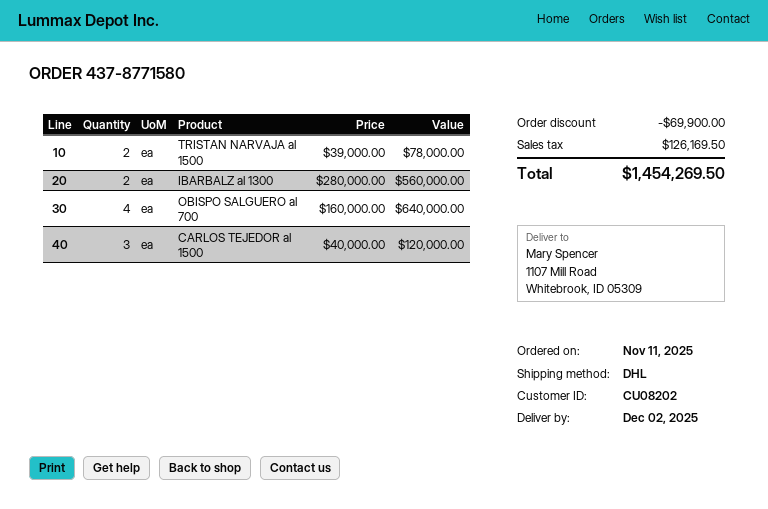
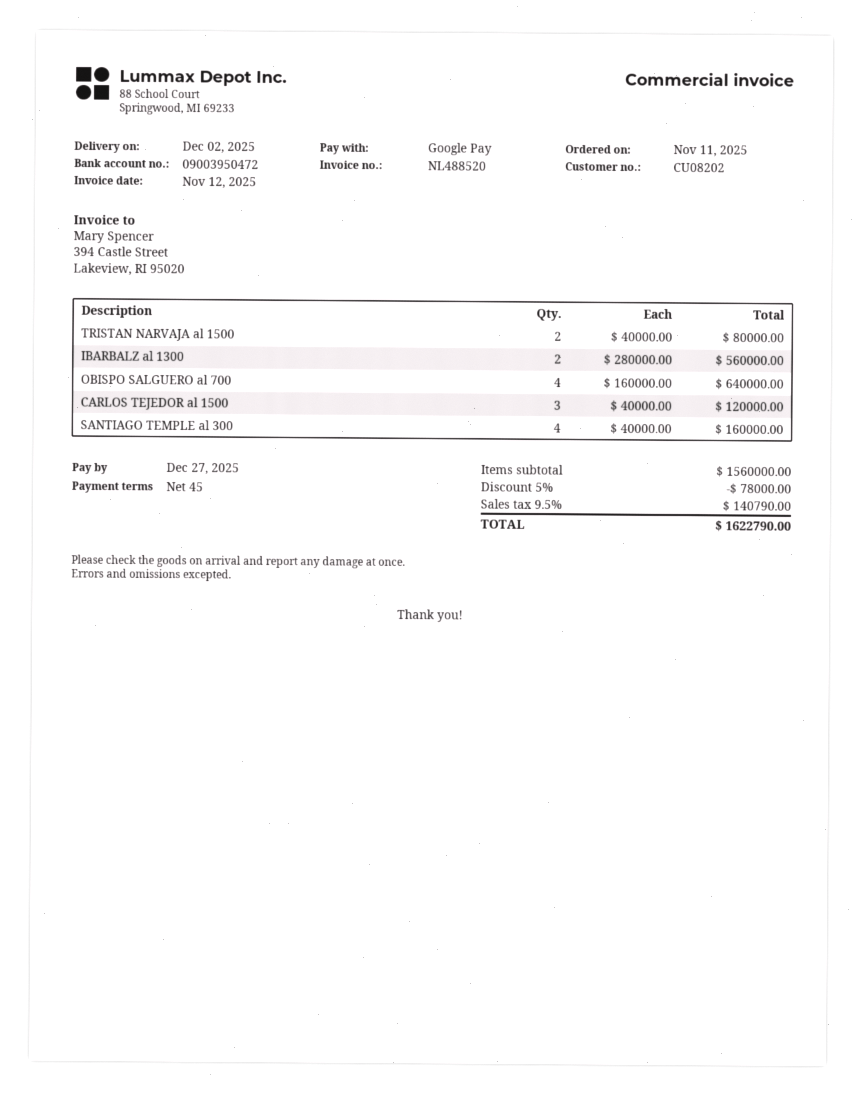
TRISTAN NARVAJA al 1500: 2 x 39000.00 = 78000.00 -> 2 x 40000.00 = 80000.00
SANTIAGO TEMPLE al 300: none -> 4 x 40000.00 = 160000.00
discount: 69900.00 -> 78000.00
tax: 126169.50 -> 140790.00
total: 1454269.50 -> 1622790.00

